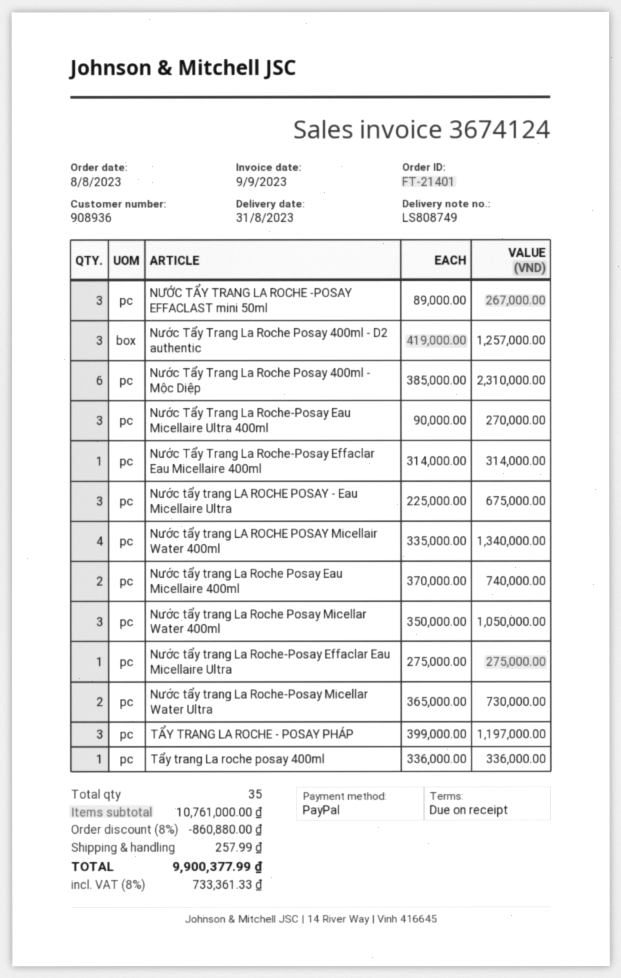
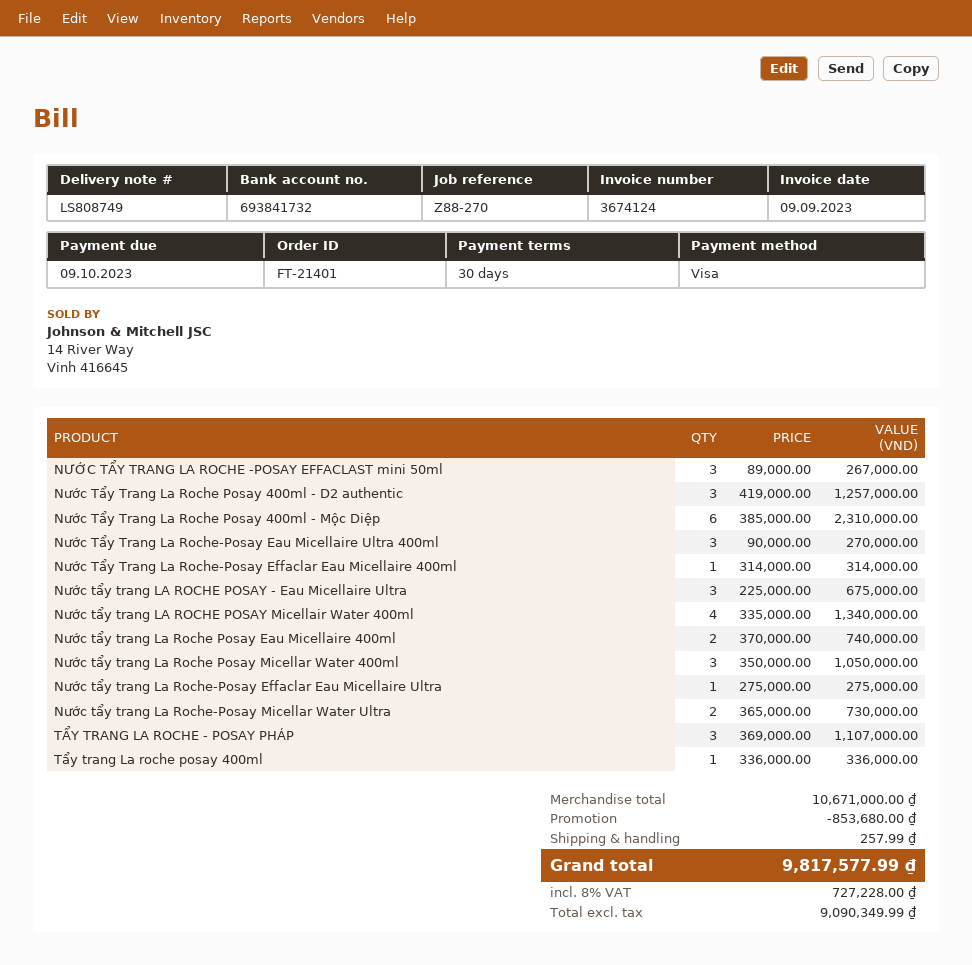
payment terms: on receipt -> 30 days
payment method: PayPal -> Visa
TẨY TRANG LA ROCHE - POSAY PHÁP: 3 x 399000.00 = 1197000.00 -> 3 x 369000.00 = 1107000.00
subtotal: 10761000.00 -> 10671000.00
discount: 860880.00 -> 853680.00
tax: 8% = 733361.33 -> 8% = 727228.00
total: 9900377.99 -> 9817577.99

